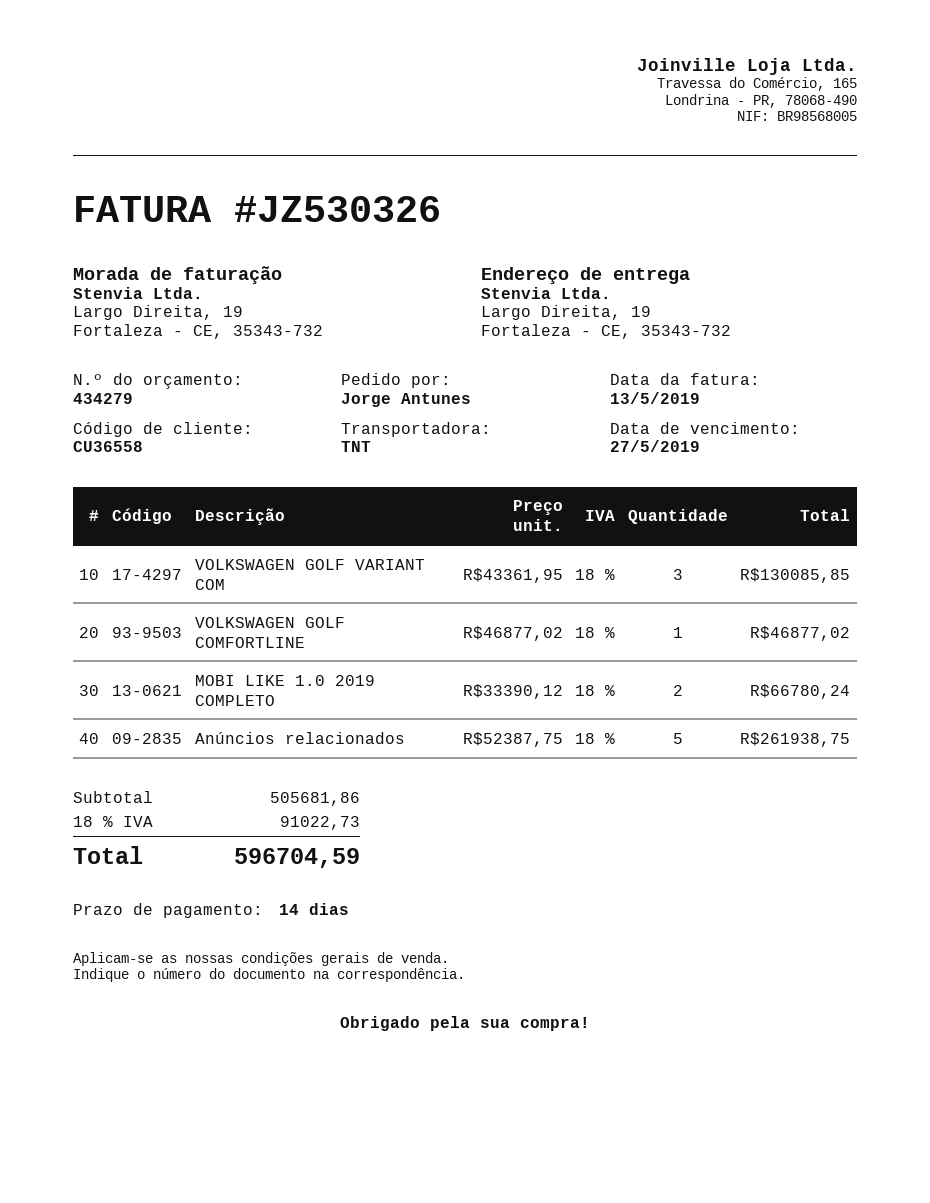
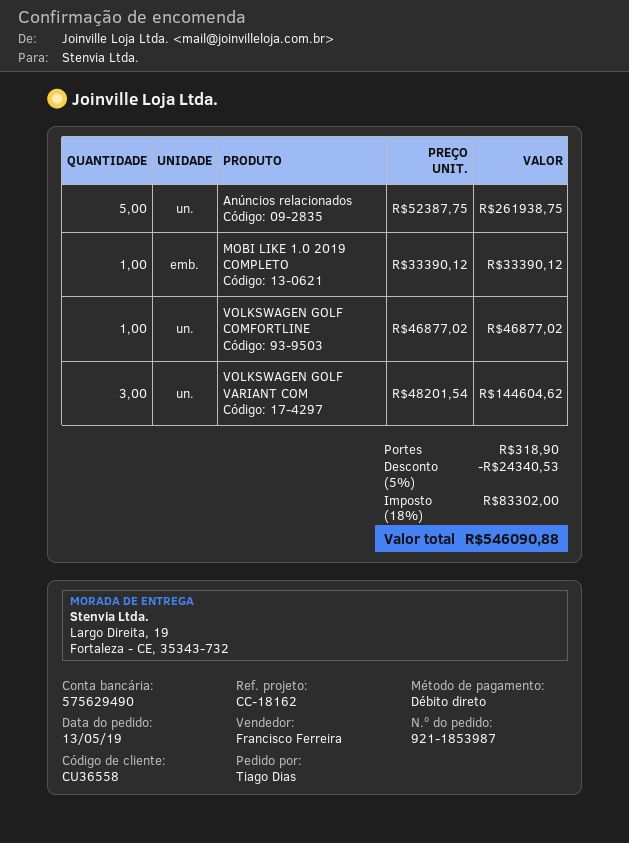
ordered by: Jorge Antunes -> Tiago Dias
VOLKSWAGEN GOLF VARIANT COM: 3 x 43361.95 = 130085.85 -> 3 x 48201.54 = 144604.62
MOBI LIKE 1.0 2019 COMPLETO: 2 x 33390.12 = 66780.24 -> 1 x 33390.12 = 33390.12
discount: none -> 5% = 24340.53
shipping: none -> 318.90
tax: 18% = 91022.73 -> 18% = 83302.00
total: 596704.59 -> 546090.88

